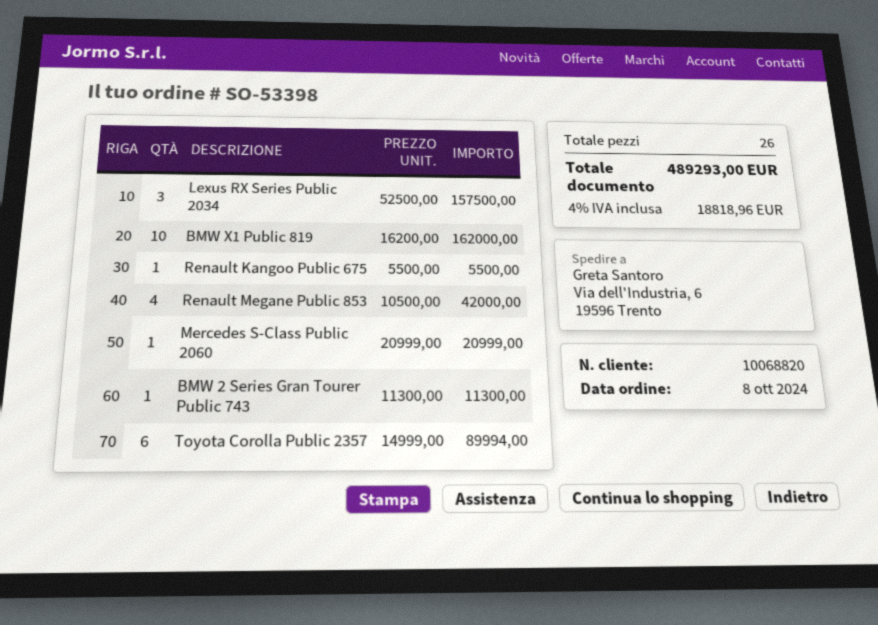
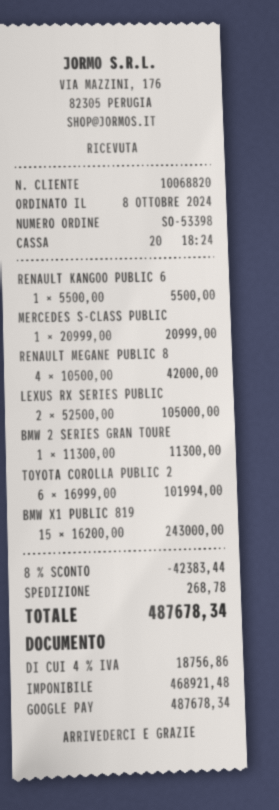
Lexus RX Series Public 2034: 3 x 52500.00 = 157500.00 -> 2 x 52500.00 = 105000.00
BMW X1 Public 819: 10 x 16200.00 = 162000.00 -> 15 x 16200.00 = 243000.00
Toyota Corolla Public 2357: 6 x 14999.00 = 89994.00 -> 6 x 16999.00 = 101994.00
discount: none -> 8% = 42383.44
shipping: none -> 268.78
tax: 4% = 18818.96 -> 4% = 18756.86
total: 489293.00 -> 487678.34

